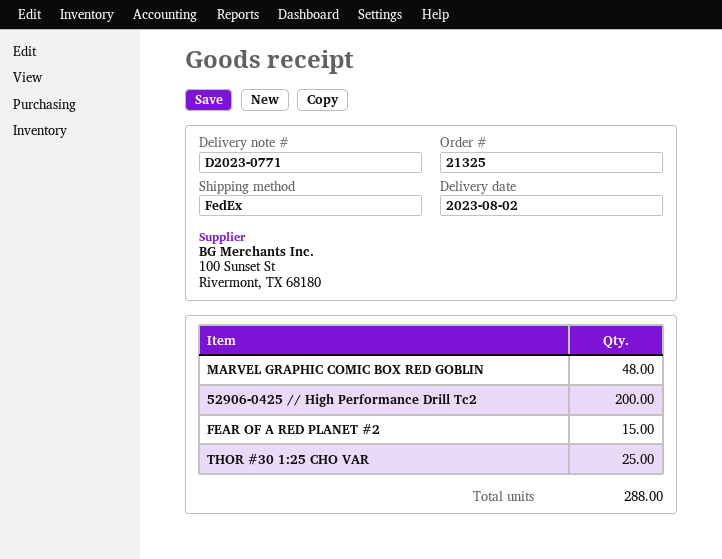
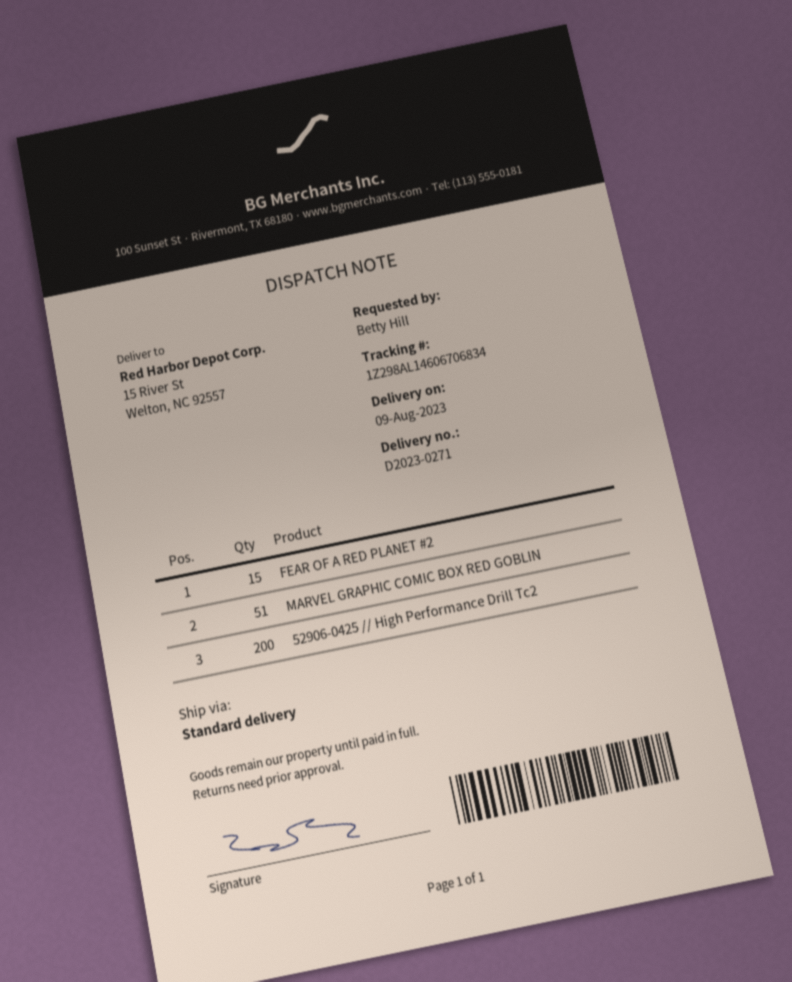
delivery note number: D2023-0771 -> D2023-0271
delivery date: 2023-08-02 -> 2023-08-09
shipping method: FedEx -> standard
MARVEL GRAPHIC COMIC BOX RED GOBLIN: 48 -> 51
THOR #30 1:25 CHO VAR: 25 -> none

